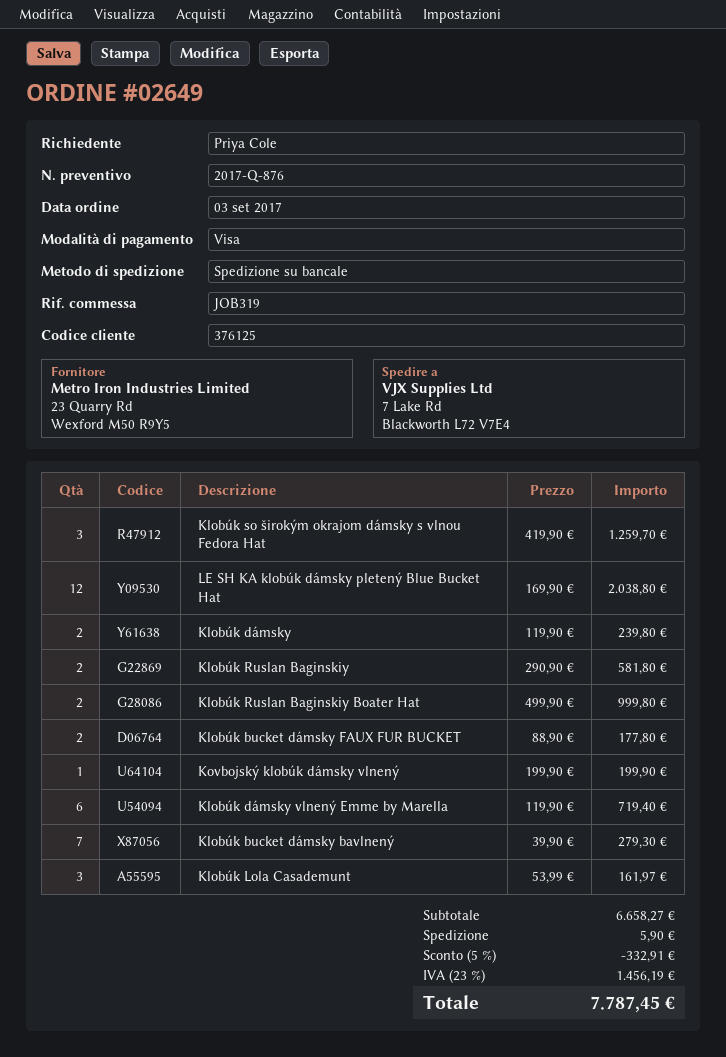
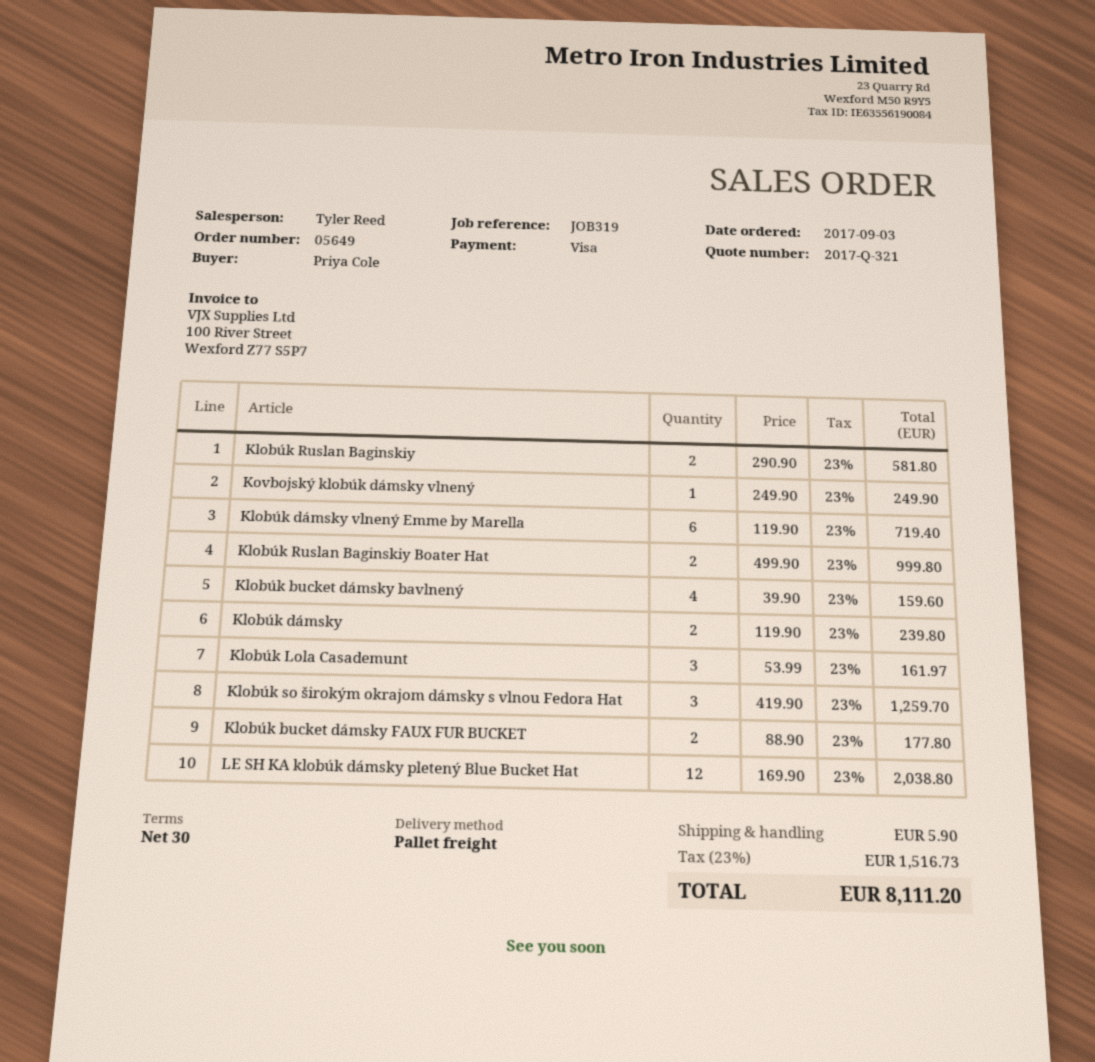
quote number: 2017-Q-876 -> 2017-Q-321
order number: 02649 -> 05649
Kovbojský klobúk dámsky vlnený: 1 x 199.90 = 199.90 -> 1 x 249.90 = 249.90
Klobúk bucket dámsky bavlnený: 7 x 39.90 = 279.30 -> 4 x 39.90 = 159.60
discount: 5% = 332.91 -> none
tax: 23% = 1456.19 -> 23% = 1516.73
total: 7787.45 -> 8111.20

